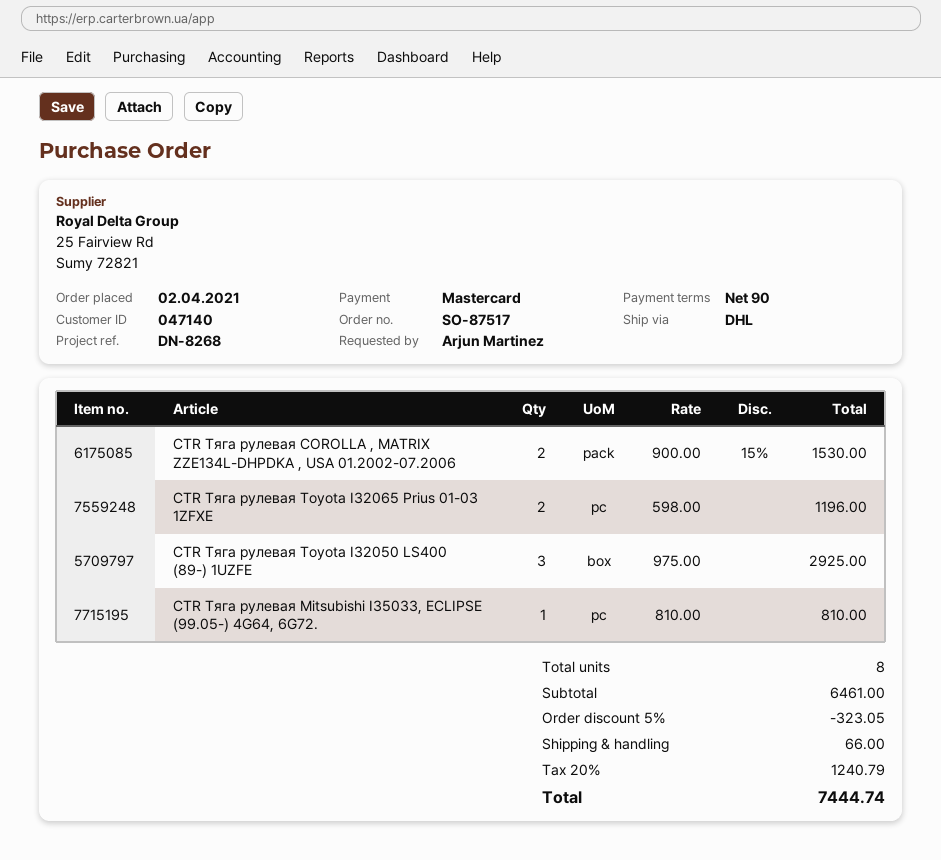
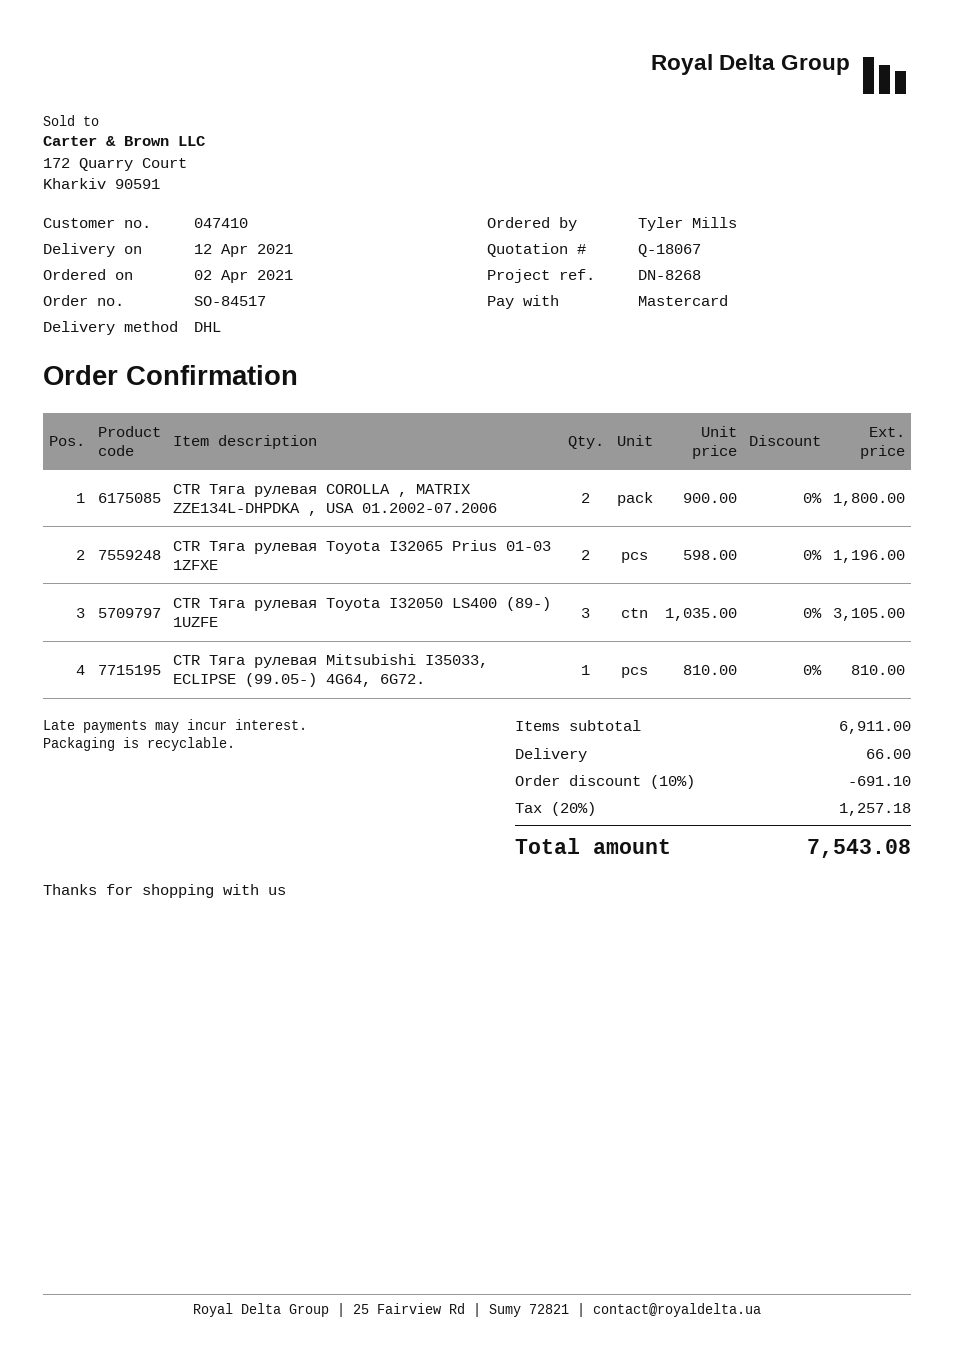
order number: SO-87517 -> SO-84517
customer number: 047140 -> 047410
ordered by: Arjun Martinez -> Tyler Mills
CTR Тяга рулевая COROLLA , MATRIX ZZE134L-DHPDKA , USA 01.2002-07.2006: 2 x 900.00 - 15% = 1530.00 -> 2 x 900.00 = 1800.00
CTR Тяга рулевая Toyota I32050 LS400 (89-) 1UZFE: 3 x 975.00 = 2925.00 -> 3 x 1035.00 = 3105.00
subtotal: 6461.00 -> 6911.00
discount: 5% = 323.05 -> 10% = 691.10
tax: 20% = 1240.79 -> 20% = 1257.18
total: 7444.74 -> 7543.08

